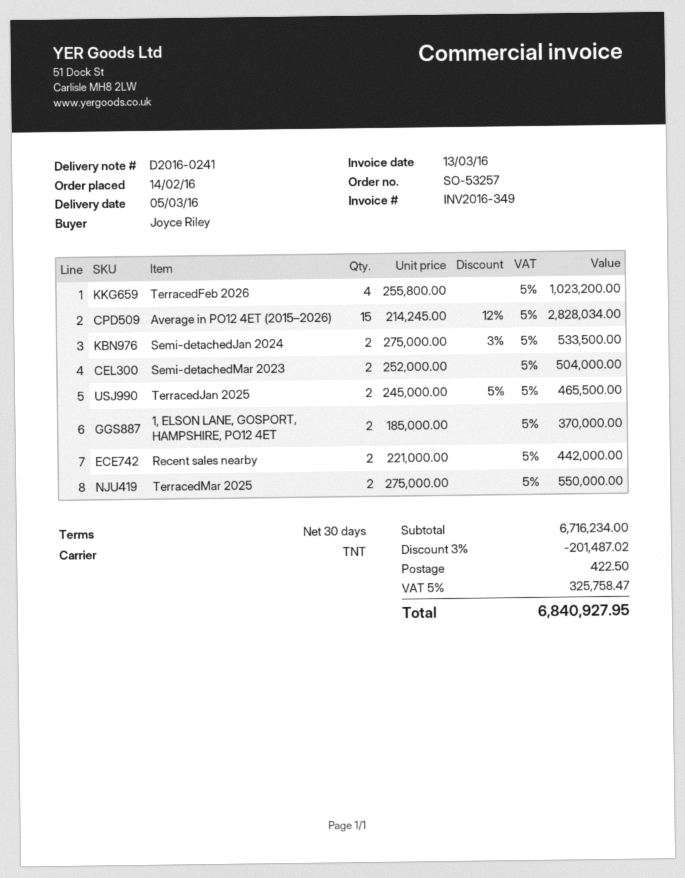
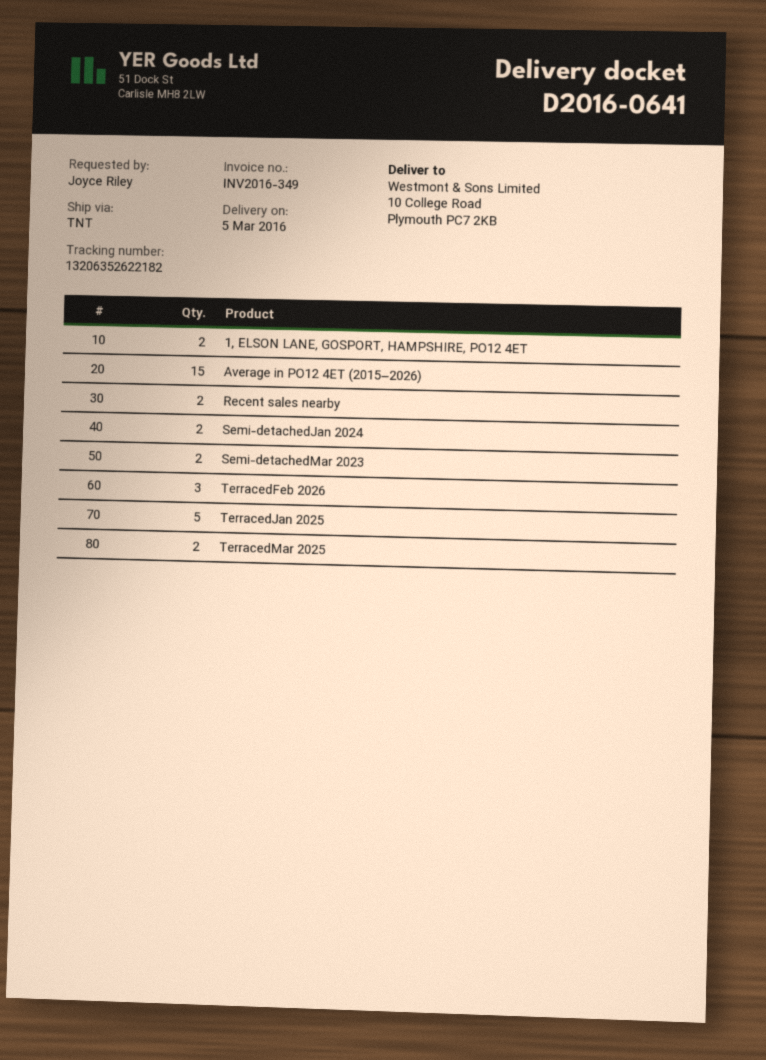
delivery note number: D2016-0241 -> D2016-0641
TerracedFeb 2026: 4 -> 3
TerracedJan 2025: 2 -> 5

